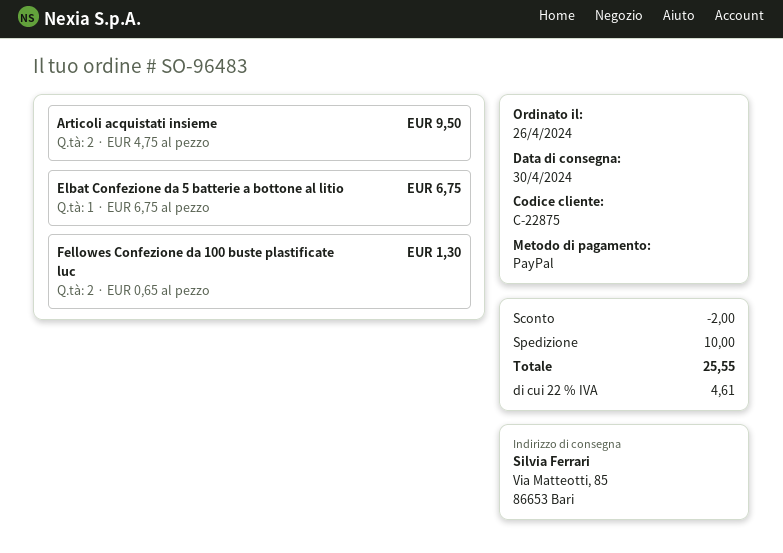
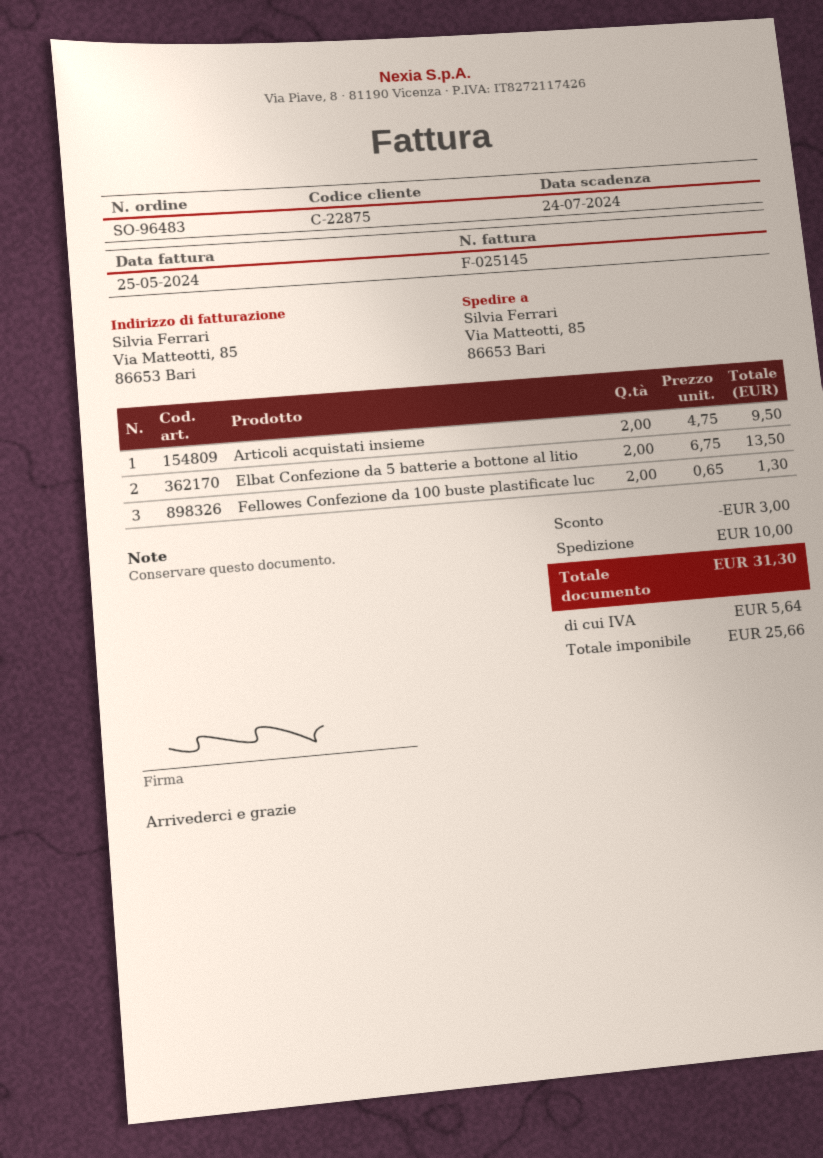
Elbat Confezione da 5 batterie a bottone al litio: 1 x 6.75 = 6.75 -> 2 x 6.75 = 13.50
discount: 2.00 -> 3.00
tax: 4.61 -> 5.64
total: 25.55 -> 31.30

